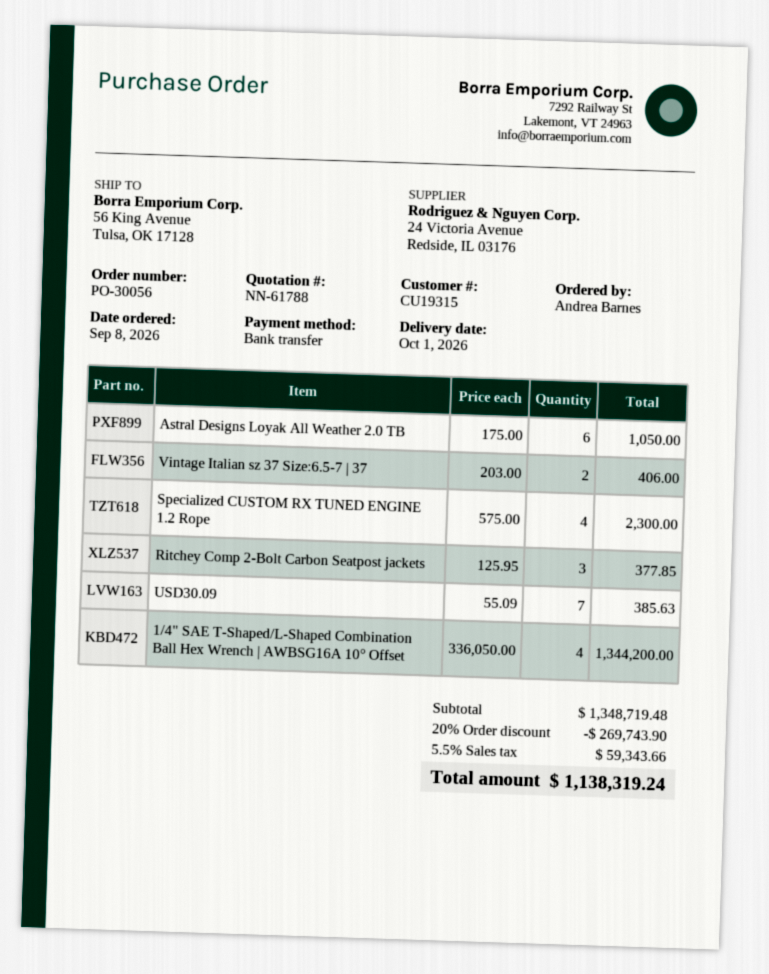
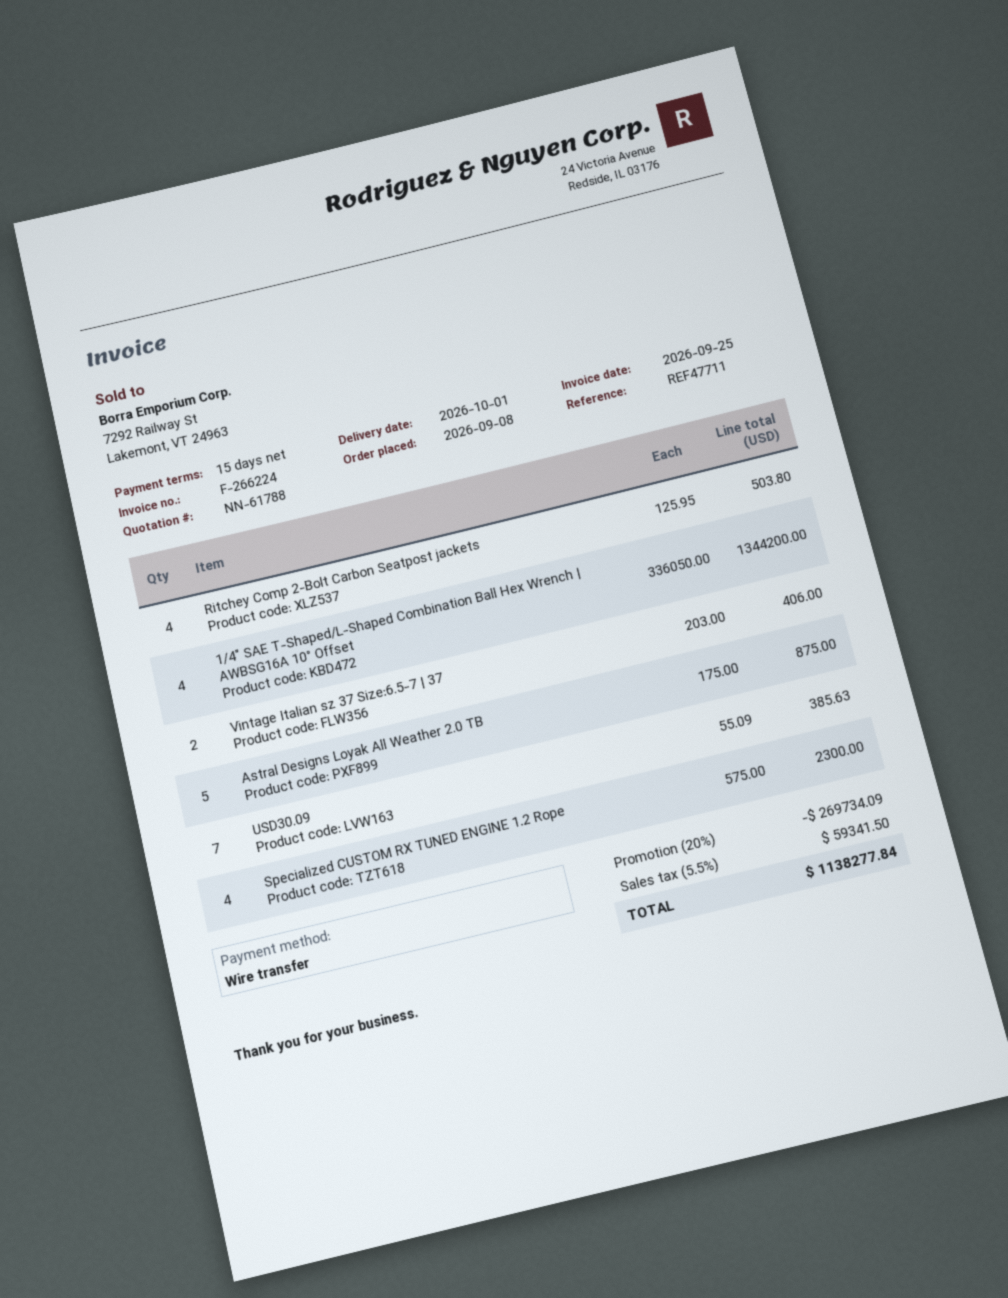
Astral Designs Loyak All Weather 2.0 TB: 6 x 175.00 = 1050.00 -> 5 x 175.00 = 875.00
Ritchey Comp 2-Bolt Carbon Seatpost jackets: 3 x 125.95 = 377.85 -> 4 x 125.95 = 503.80
discount: 20% = 269743.90 -> 20% = 269734.09
tax: 5.5% = 59343.66 -> 5.5% = 59341.50
total: 1138319.24 -> 1138277.84

